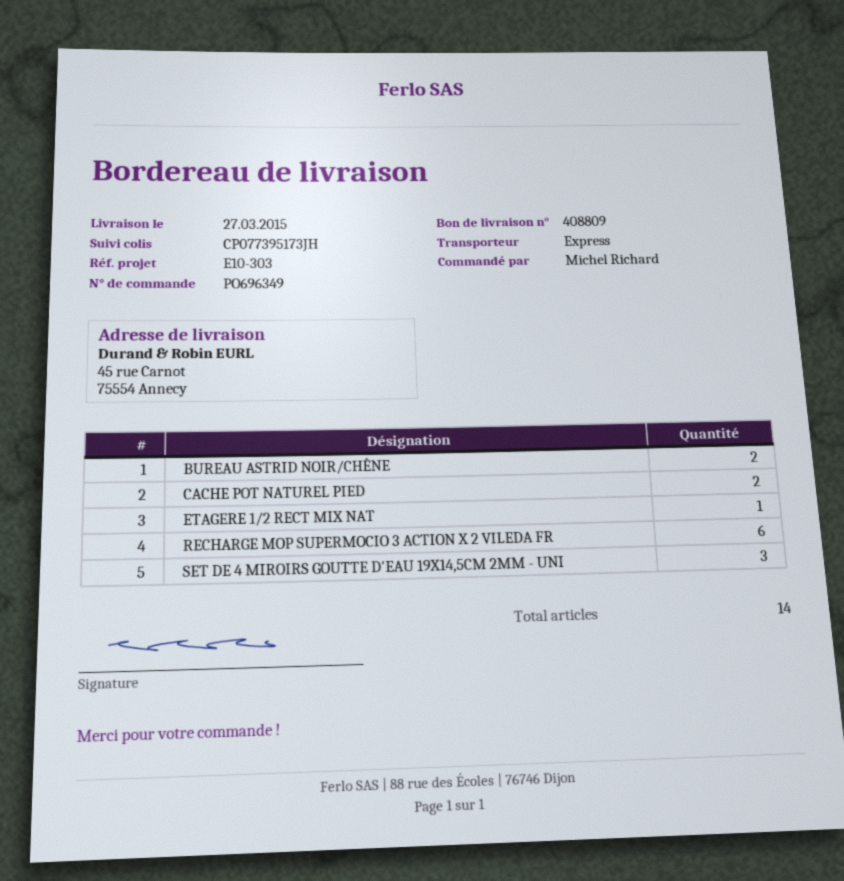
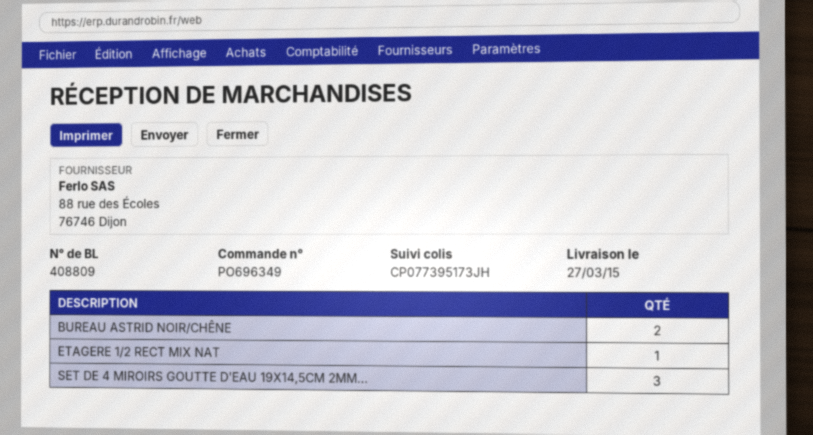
CACHE POT NATUREL PIED: 2 -> none
RECHARGE MOP SUPERMOCIO 3 ACTION X 2 VILEDA FR: 6 -> none

